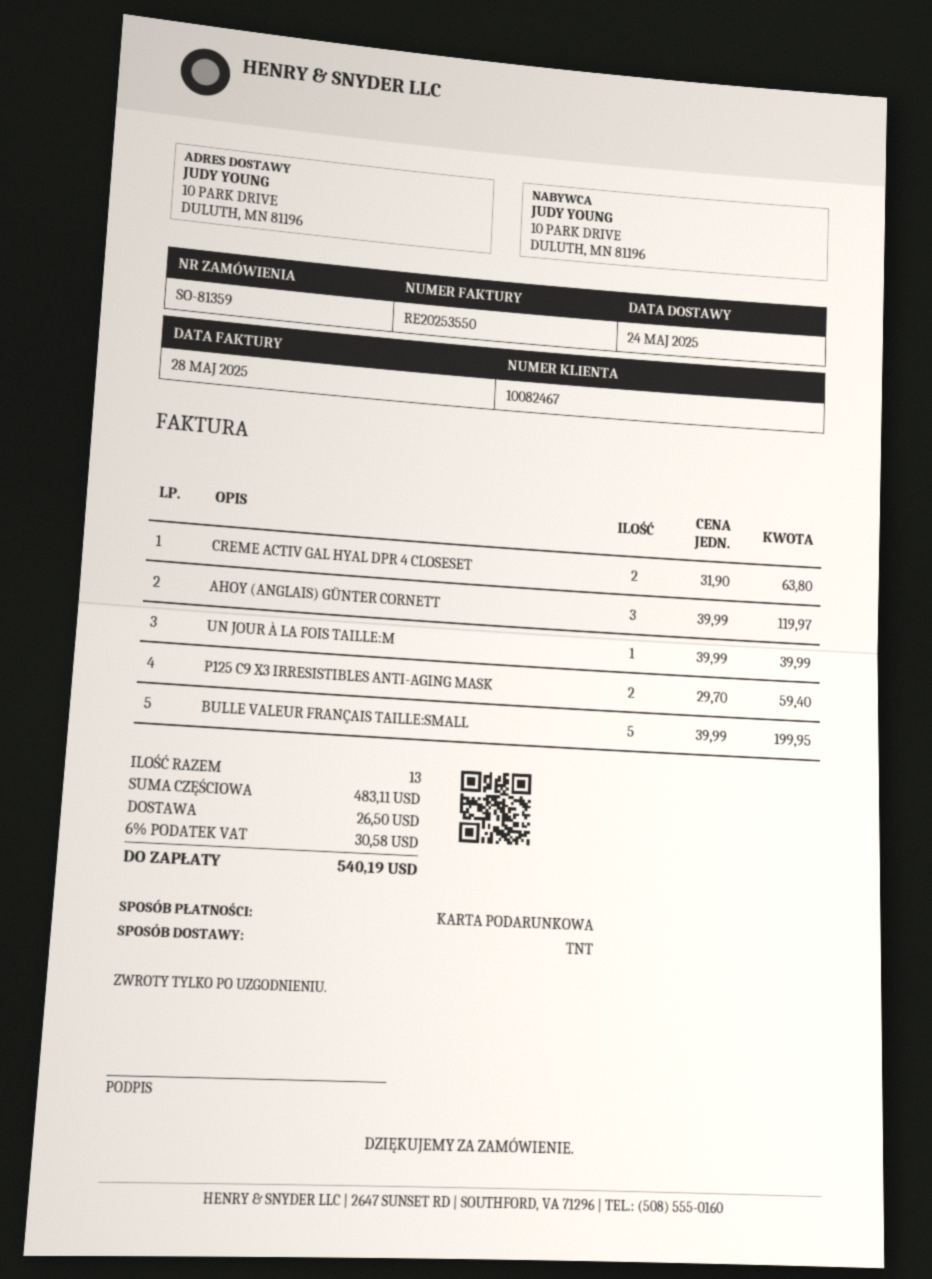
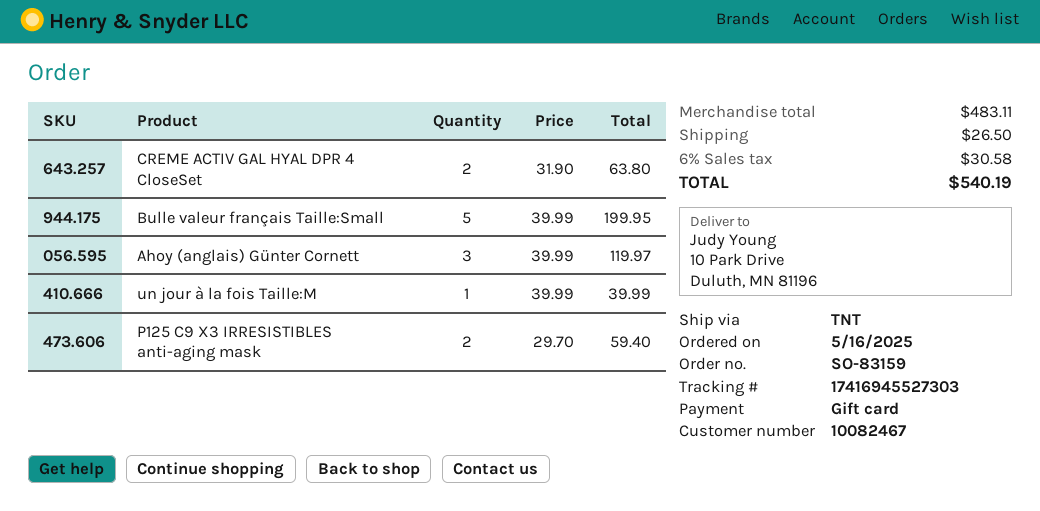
order number: SO-81359 -> SO-83159

